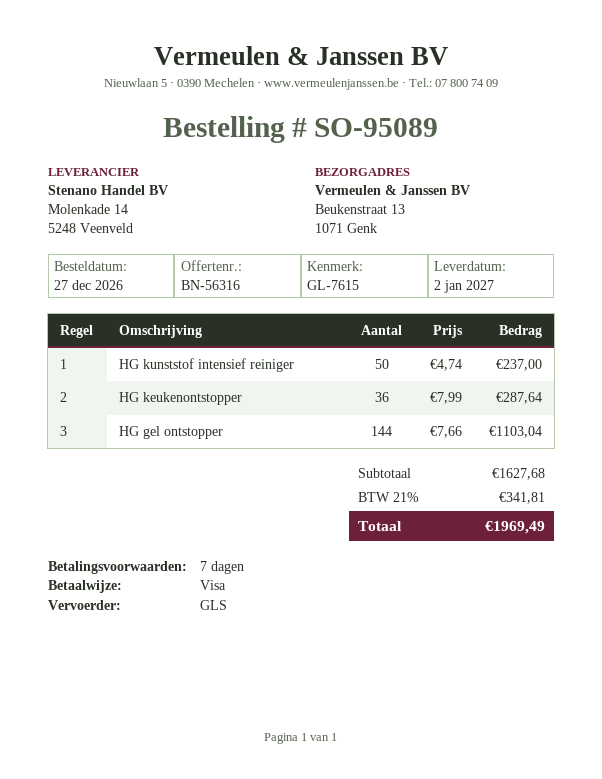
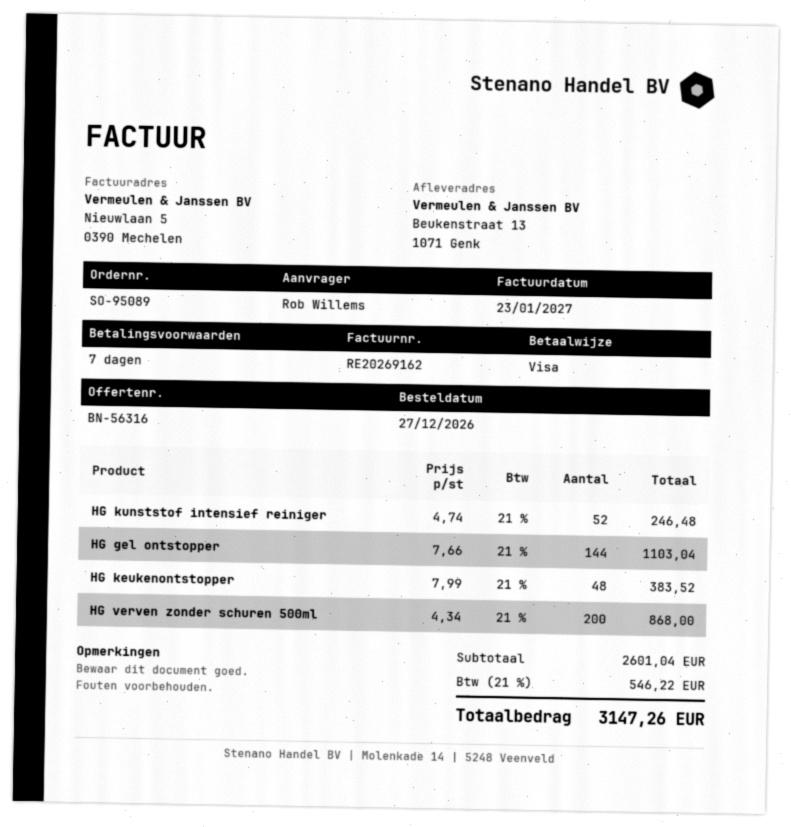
HG kunststof intensief reiniger: 50 x 4.74 = 237.00 -> 52 x 4.74 = 246.48
HG keukenontstopper: 36 x 7.99 = 287.64 -> 48 x 7.99 = 383.52
HG verven zonder schuren 500ml: none -> 200 x 4.34 = 868.00
subtotal: 1627.68 -> 2601.04
tax: 21% = 341.81 -> 21% = 546.22
total: 1969.49 -> 3147.26

